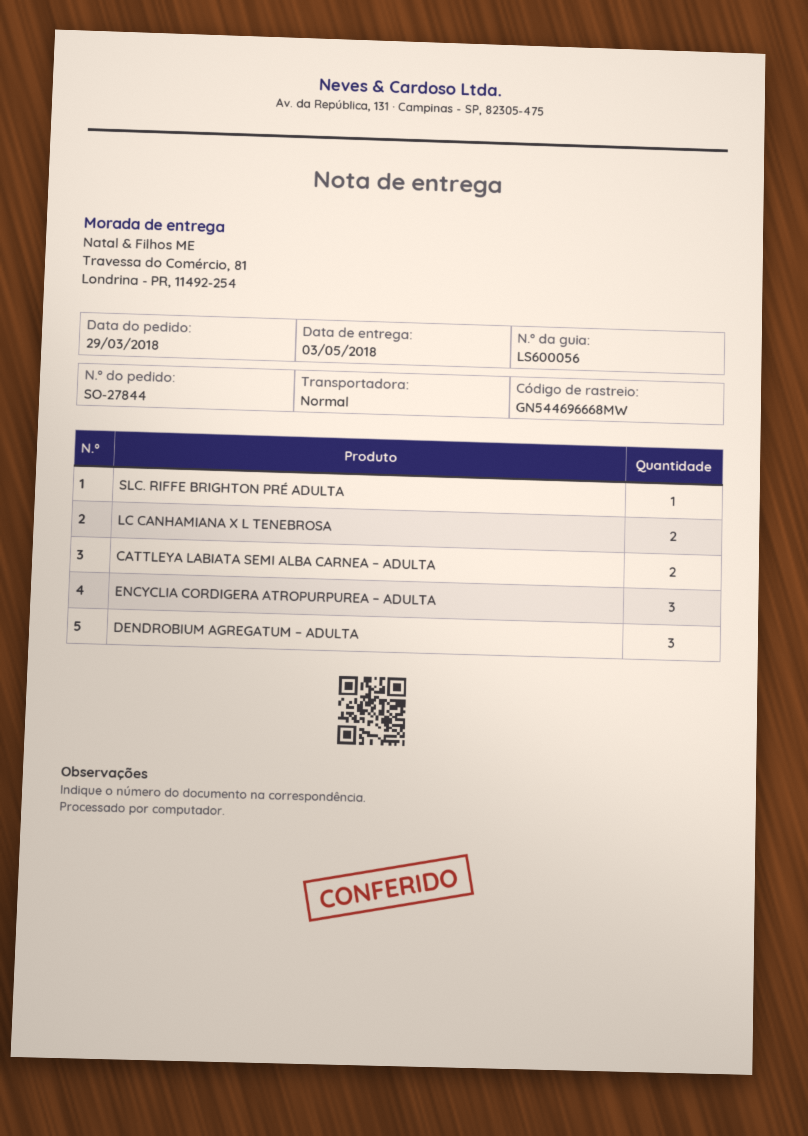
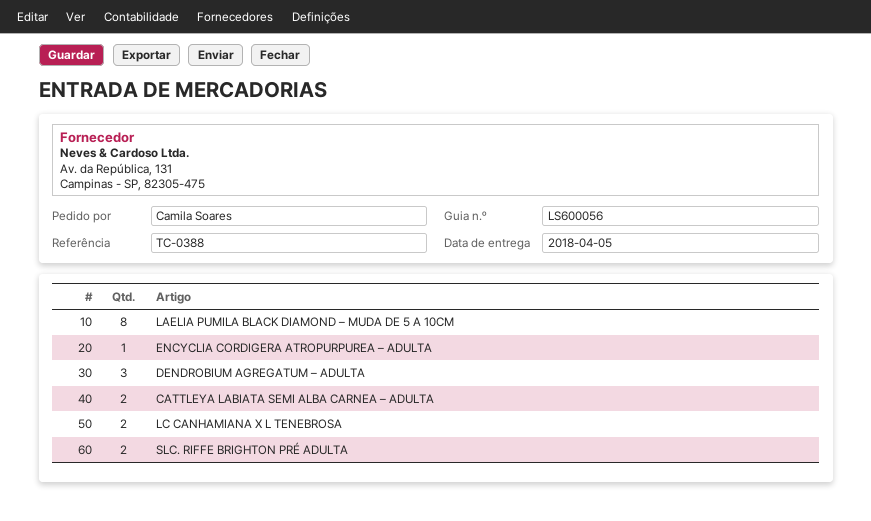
delivery date: 2018-05-03 -> 2018-04-05
SLC. RIFFE BRIGHTON PRÉ ADULTA: 1 -> 2
ENCYCLIA CORDIGERA ATROPURPUREA – ADULTA: 3 -> 1
LAELIA PUMILA BLACK DIAMOND – MUDA DE 5 A 10CM: none -> 8

